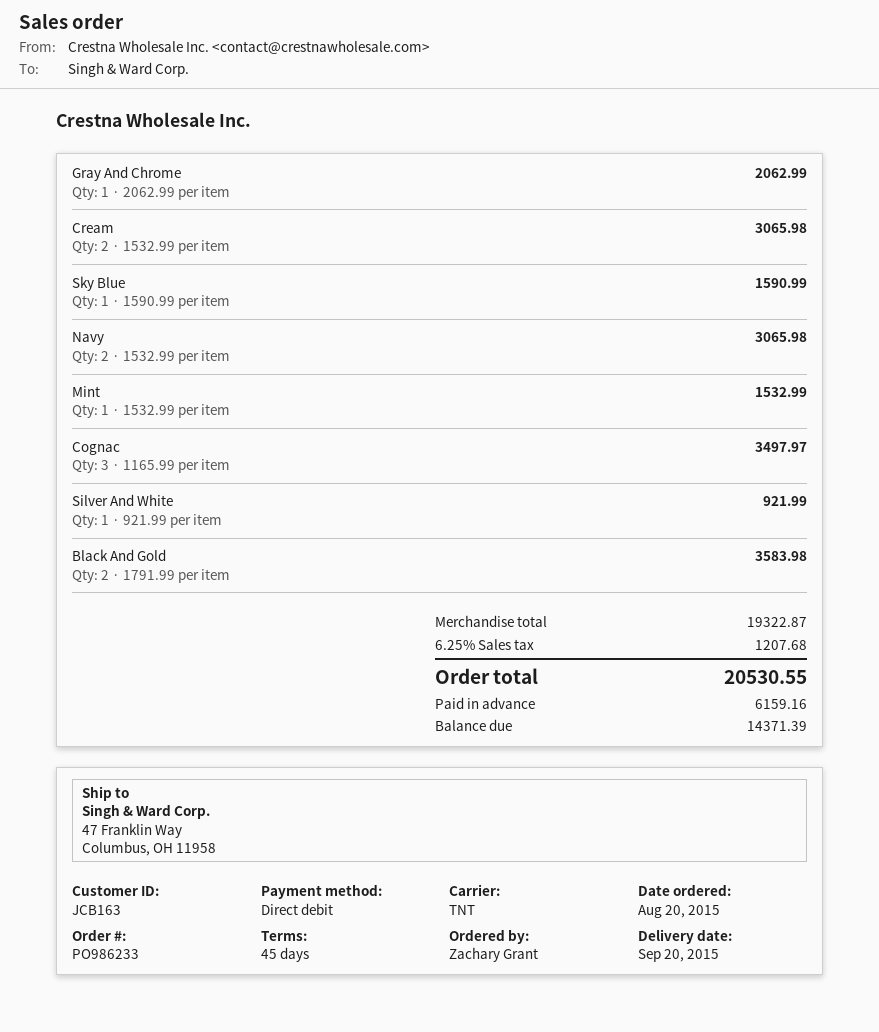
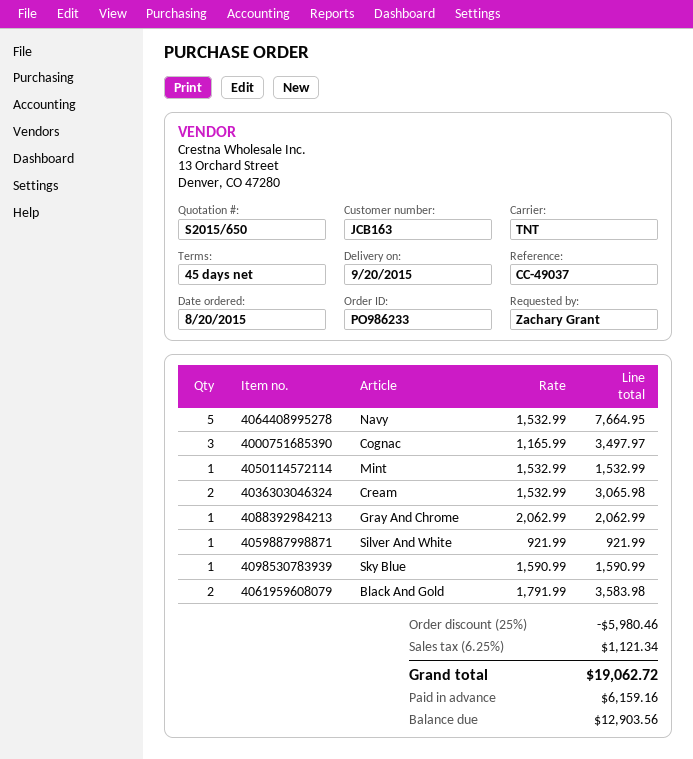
Navy: 2 x 1532.99 = 3065.98 -> 5 x 1532.99 = 7664.95
discount: none -> 25% = 5980.46
tax: 6.25% = 1207.68 -> 6.25% = 1121.34
total: 20530.55 -> 19062.72
balance: 14371.39 -> 12903.56

